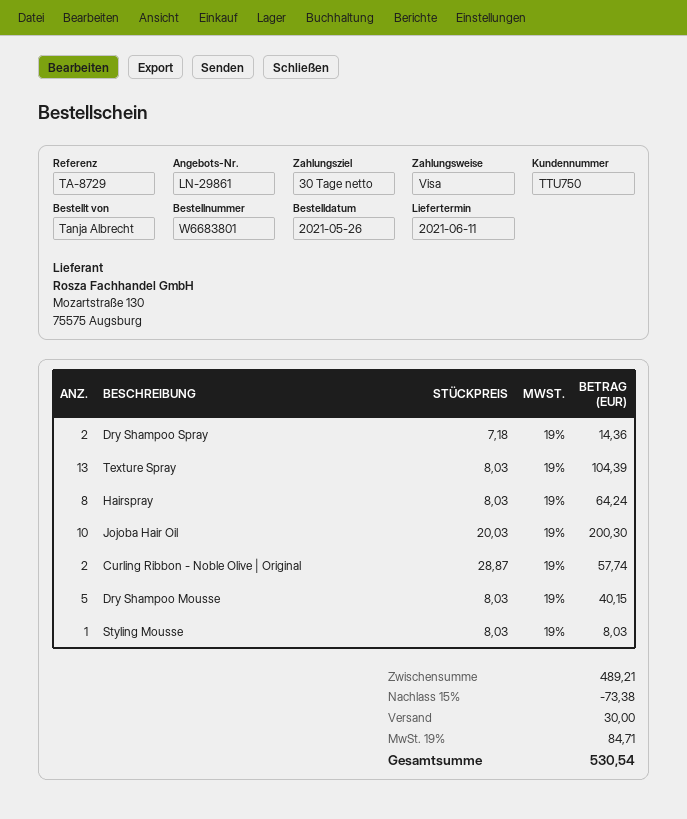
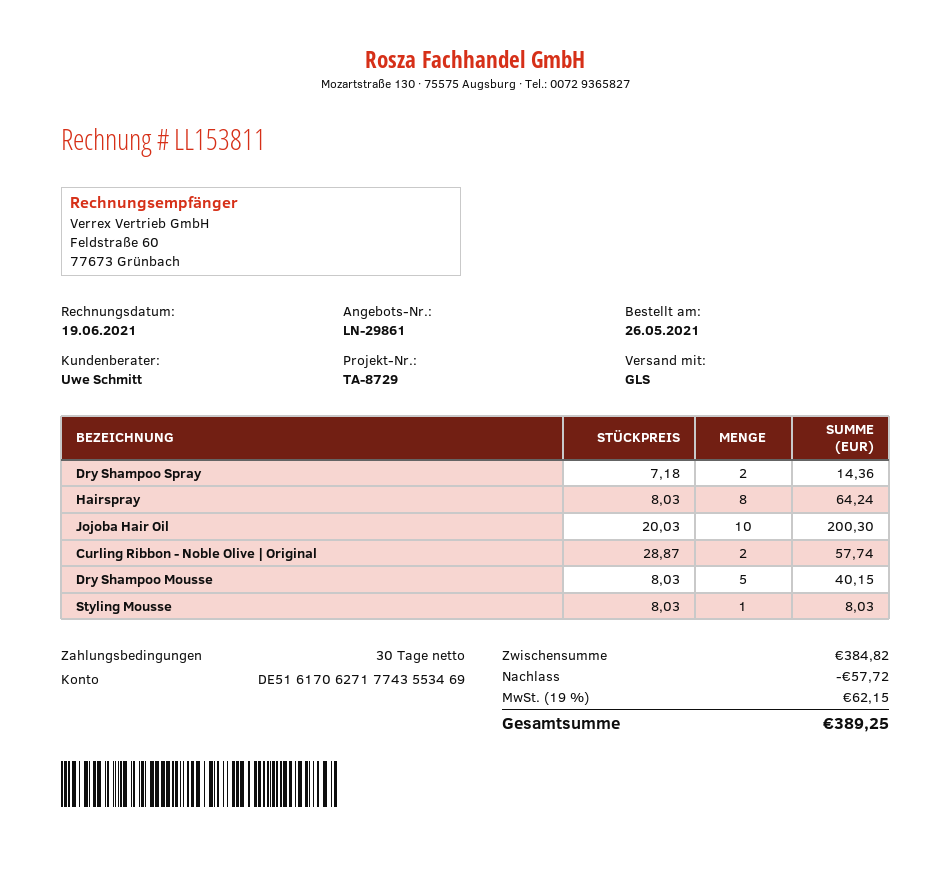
Texture Spray: 13 x 8.03 = 104.39 -> none
subtotal: 489.21 -> 384.82
discount: 73.38 -> 57.72
shipping: 30.00 -> none
tax: 19% = 84.71 -> 19% = 62.15
total: 530.54 -> 389.25

